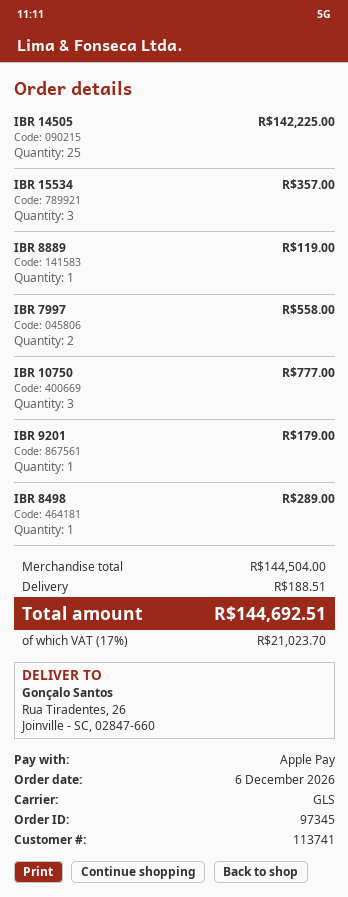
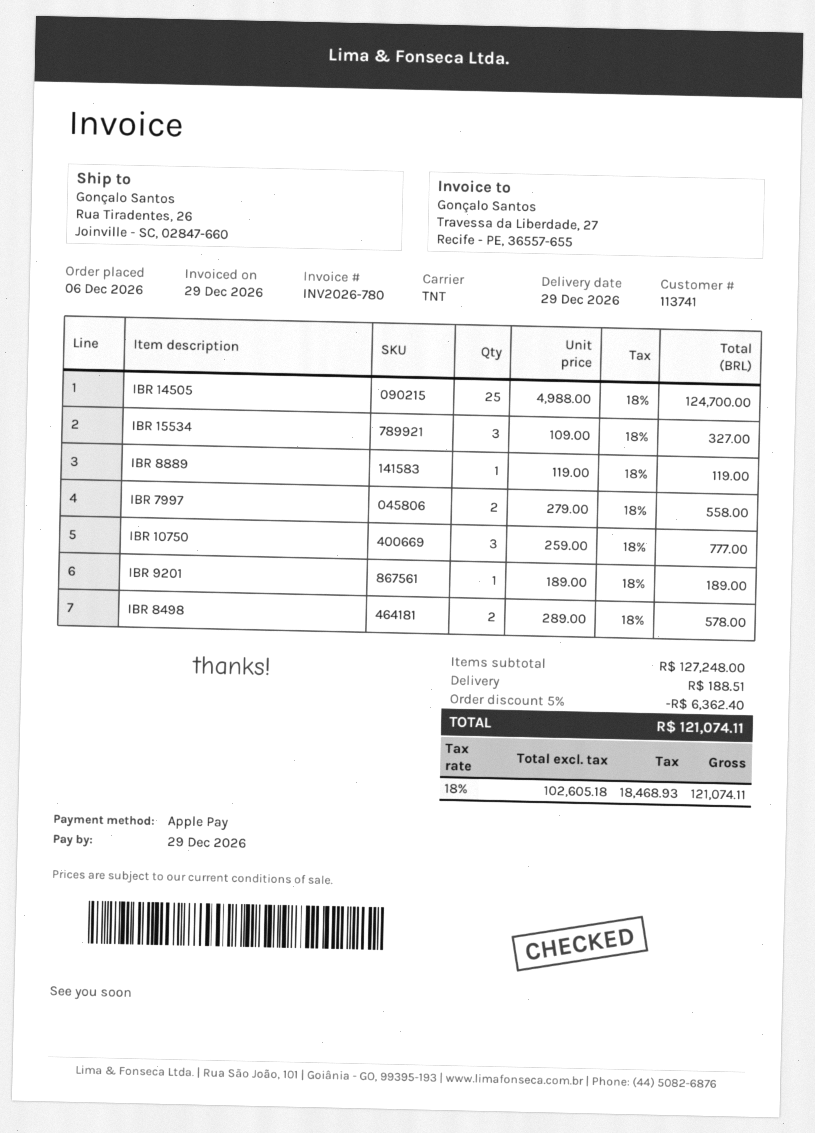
shipping method: GLS -> TNT
IBR 14505: 25 for 142225.00 -> 25 for 124700.00
IBR 15534: 3 for 357.00 -> 3 for 327.00
IBR 9201: 1 for 179.00 -> 1 for 189.00
IBR 8498: 1 for 289.00 -> 2 for 578.00
subtotal: 144504.00 -> 127248.00
discount: none -> 5% = 6362.40
tax: 17% = 21023.70 -> 18% = 18468.93
total: 144692.51 -> 121074.11

